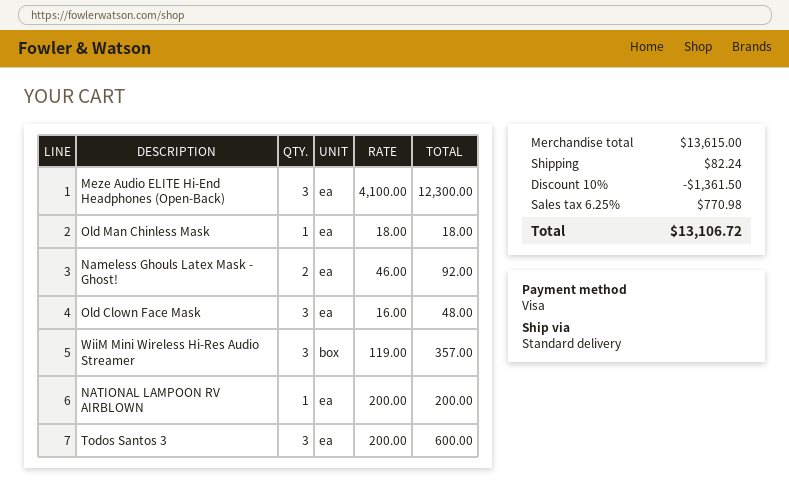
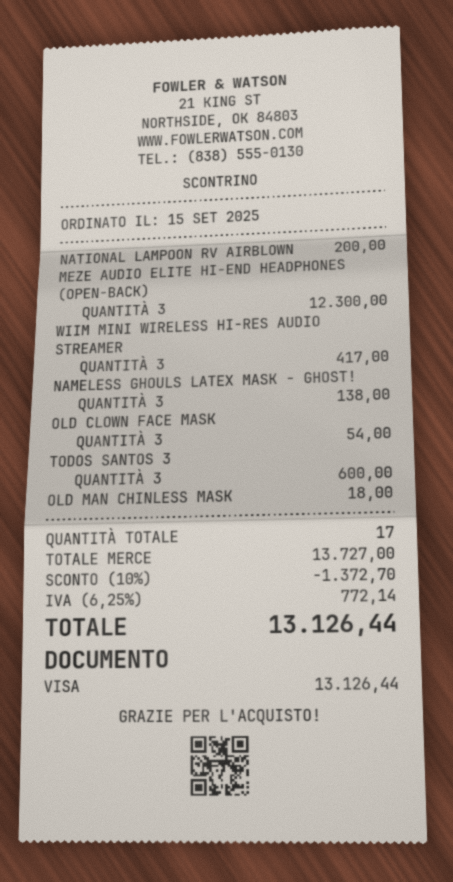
Nameless Ghouls Latex Mask - Ghost!: 2 for 92.00 -> 3 for 138.00
Old Clown Face Mask: 3 for 48.00 -> 3 for 54.00
WiiM Mini Wireless Hi-Res Audio Streamer: 3 for 357.00 -> 3 for 417.00
subtotal: 13615.00 -> 13727.00
discount: 10% = 1361.50 -> 10% = 1372.70
shipping: 82.24 -> none
tax: 6.25% = 770.98 -> 6.25% = 772.14
total: 13106.72 -> 13126.44

